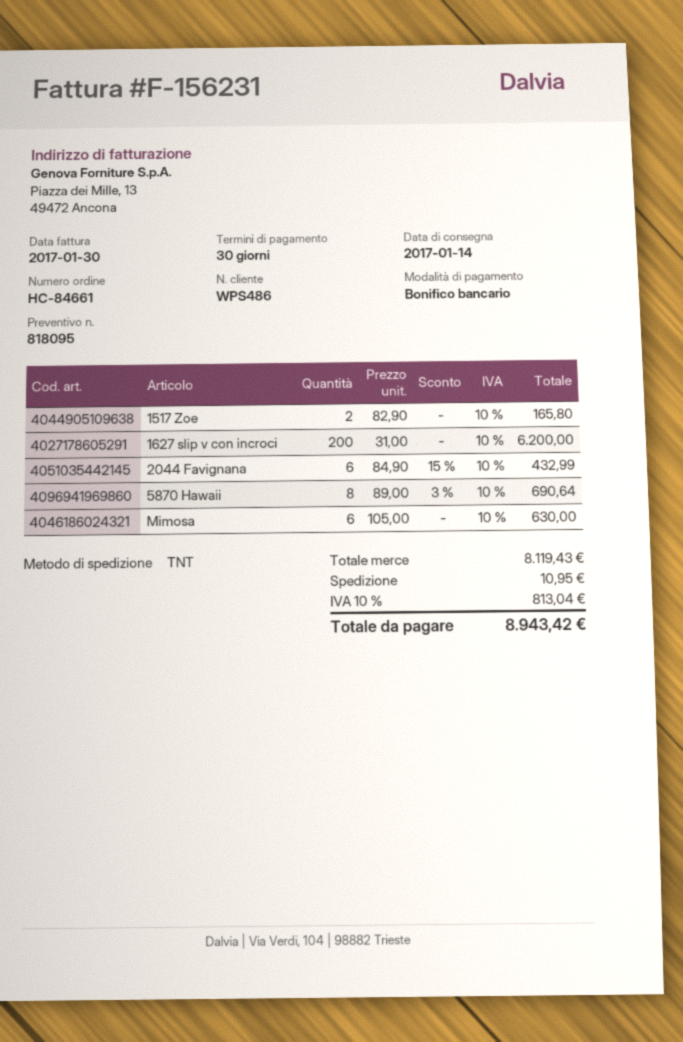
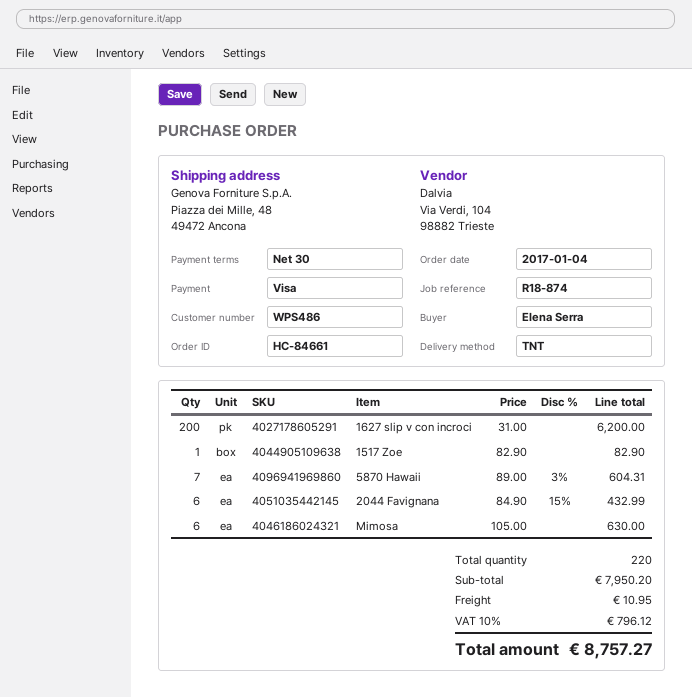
payment method: bank transfer -> Visa
1517 Zoe: 2 x 82.90 = 165.80 -> 1 x 82.90 = 82.90
5870 Hawaii: 8 x 89.00 - 3% = 690.64 -> 7 x 89.00 - 3% = 604.31
subtotal: 8119.43 -> 7950.20
tax: 10% = 813.04 -> 10% = 796.12
total: 8943.42 -> 8757.27

